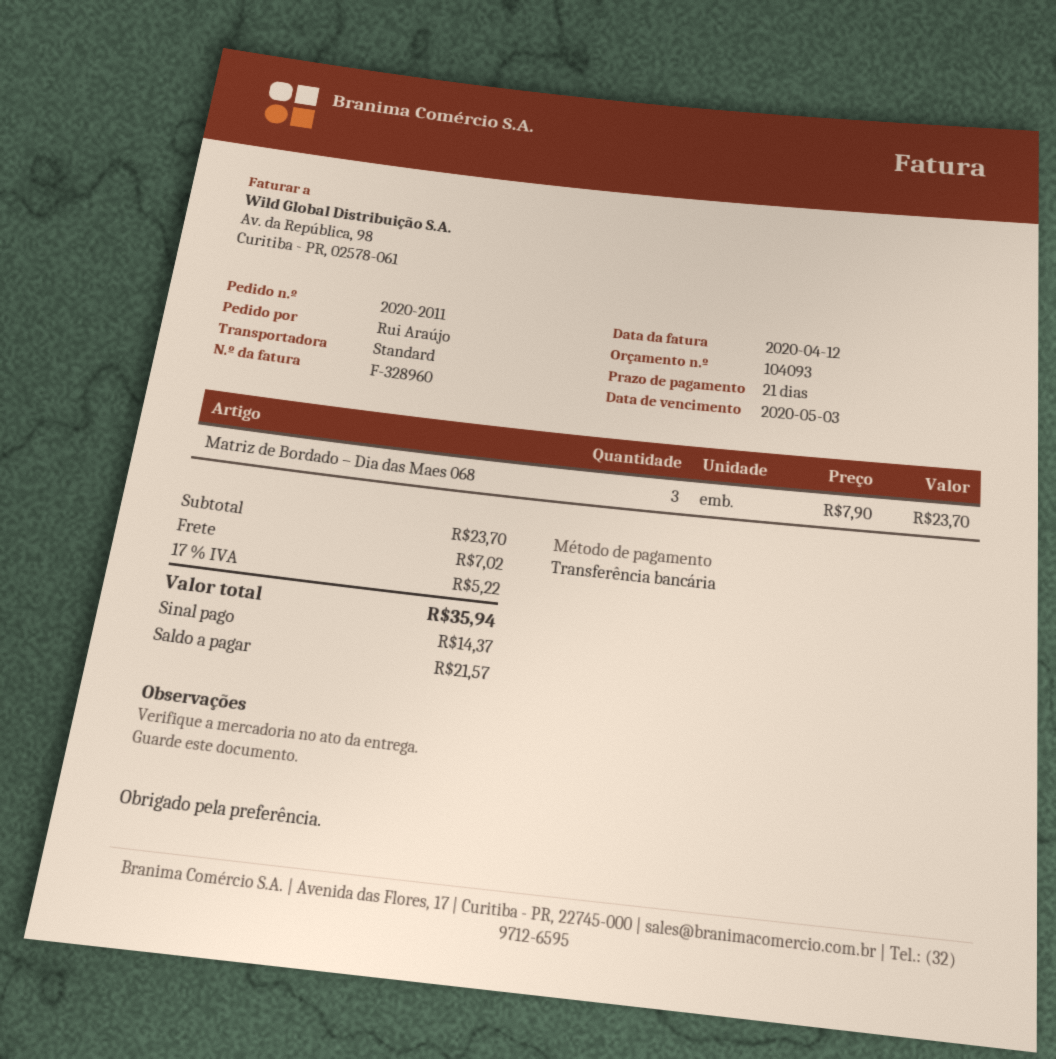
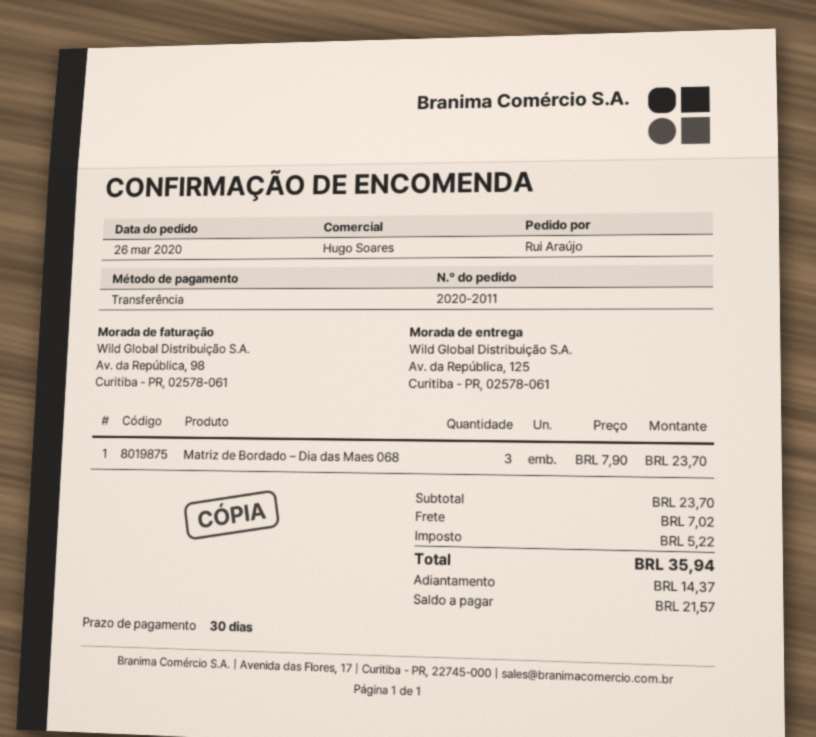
payment terms: 21 days -> 30 days

